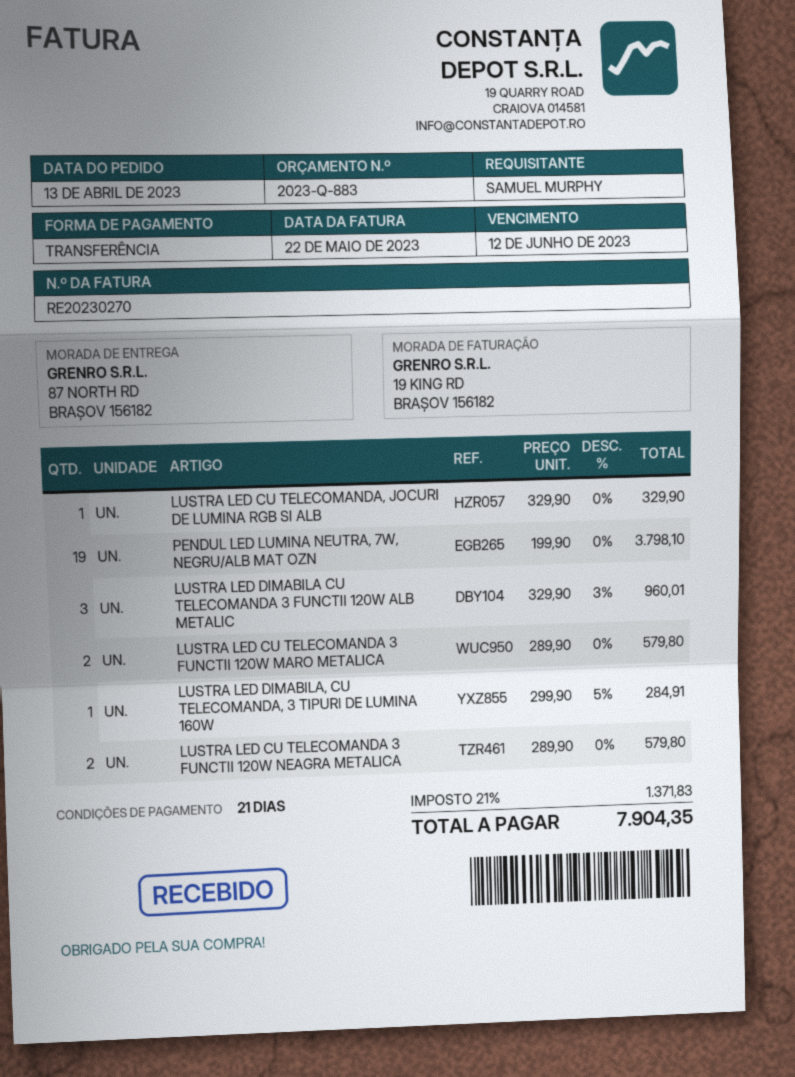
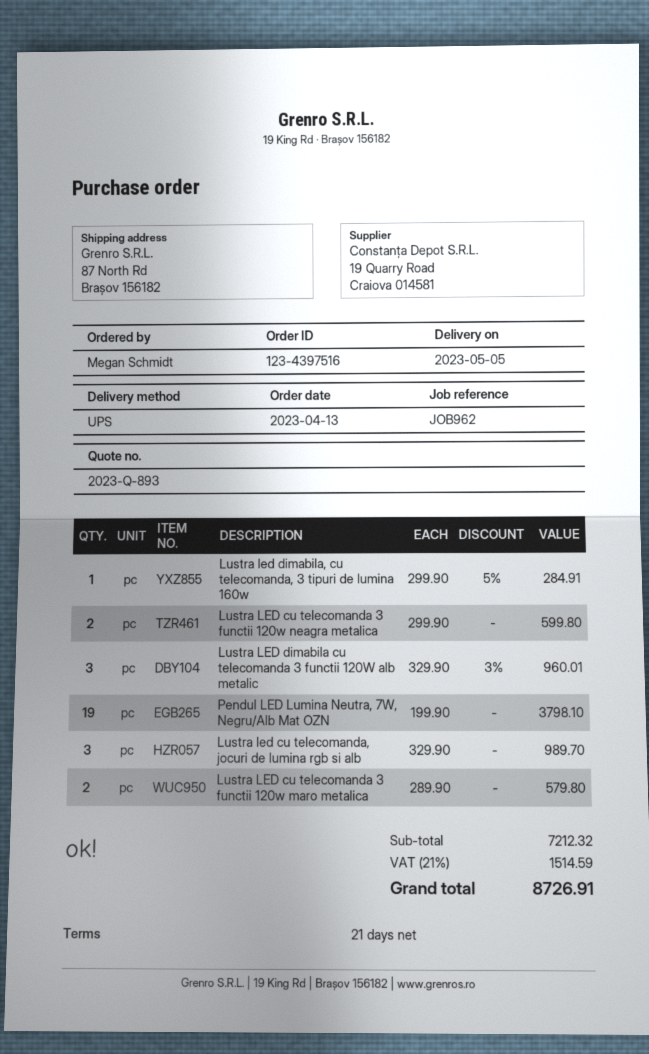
quote number: 2023-Q-883 -> 2023-Q-893
ordered by: SAMUEL MURPHY -> Megan Schmidt
LUSTRA LED CU TELECOMANDA, JOCURI DE LUMINA RGB SI ALB: 1 x 329.90 = 329.90 -> 3 x 329.90 = 989.70
LUSTRA LED CU TELECOMANDA 3 FUNCTII 120W NEAGRA METALICA: 2 x 289.90 = 579.80 -> 2 x 299.90 = 599.80
tax: 21% = 1371.83 -> 21% = 1514.59
total: 7904.35 -> 8726.91

